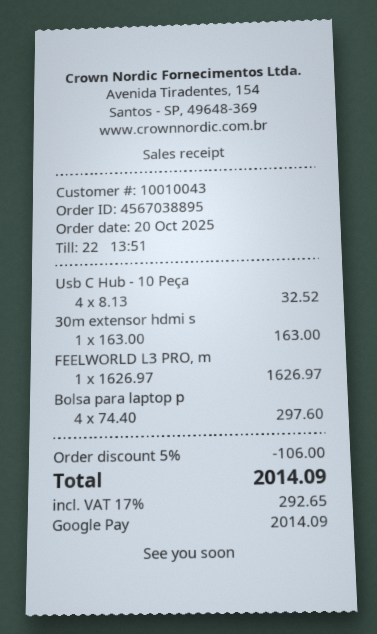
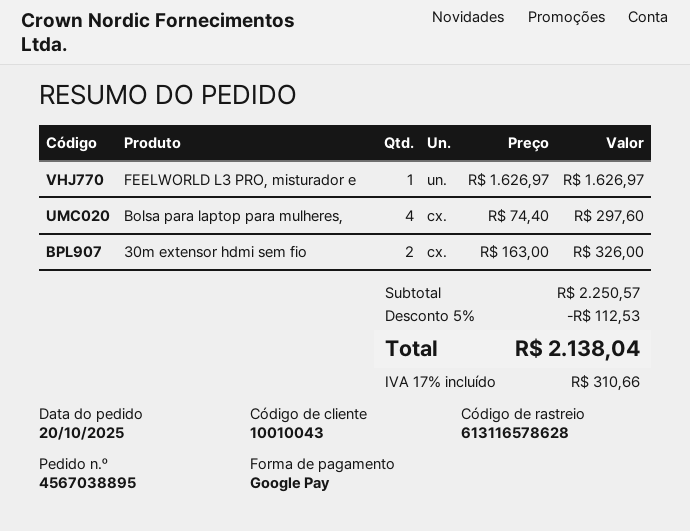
Usb C Hub - 10 Peça: 4 x 8.13 = 32.52 -> none
30m extensor hdmi s: 1 x 163.00 = 163.00 -> 2 x 163.00 = 326.00
discount: 5% = 106.00 -> 5% = 112.53
tax: 17% = 292.65 -> 17% = 310.66
total: 2014.09 -> 2138.04

